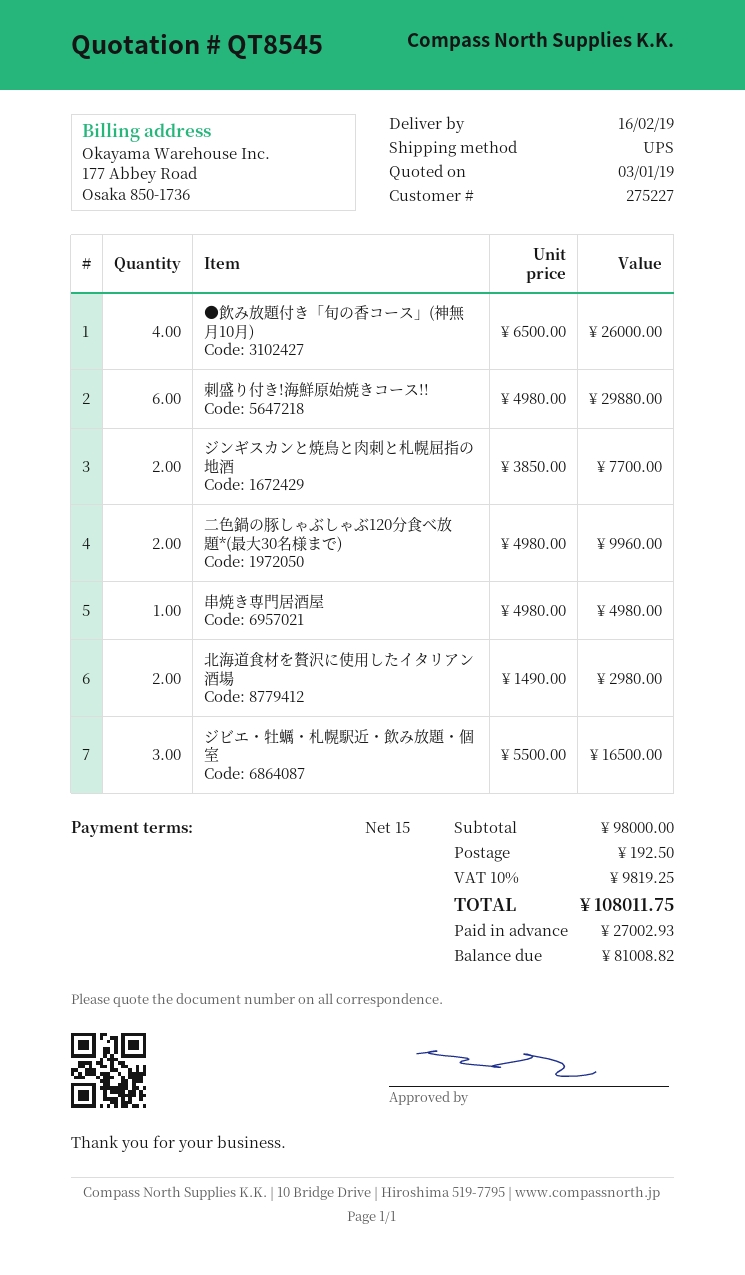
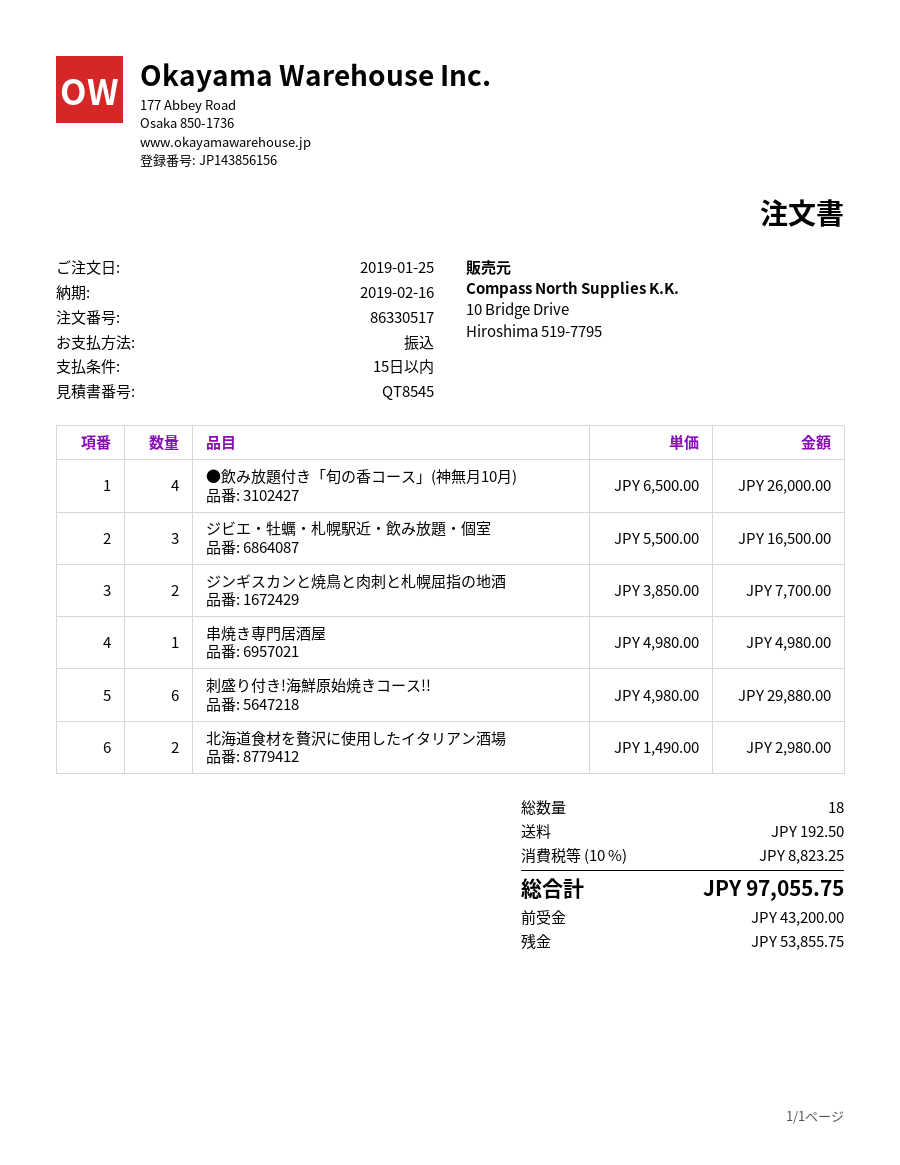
二色鍋の豚しゃぶしゃぶ120分食べ放題*(最大30名様まで): 2 x 4980.00 = 9960.00 -> none
tax: 10% = 9819.25 -> 10% = 8823.25
total: 108011.75 -> 97055.75
deposit: 27002.93 -> 43200.00
balance: 81008.82 -> 53855.75

